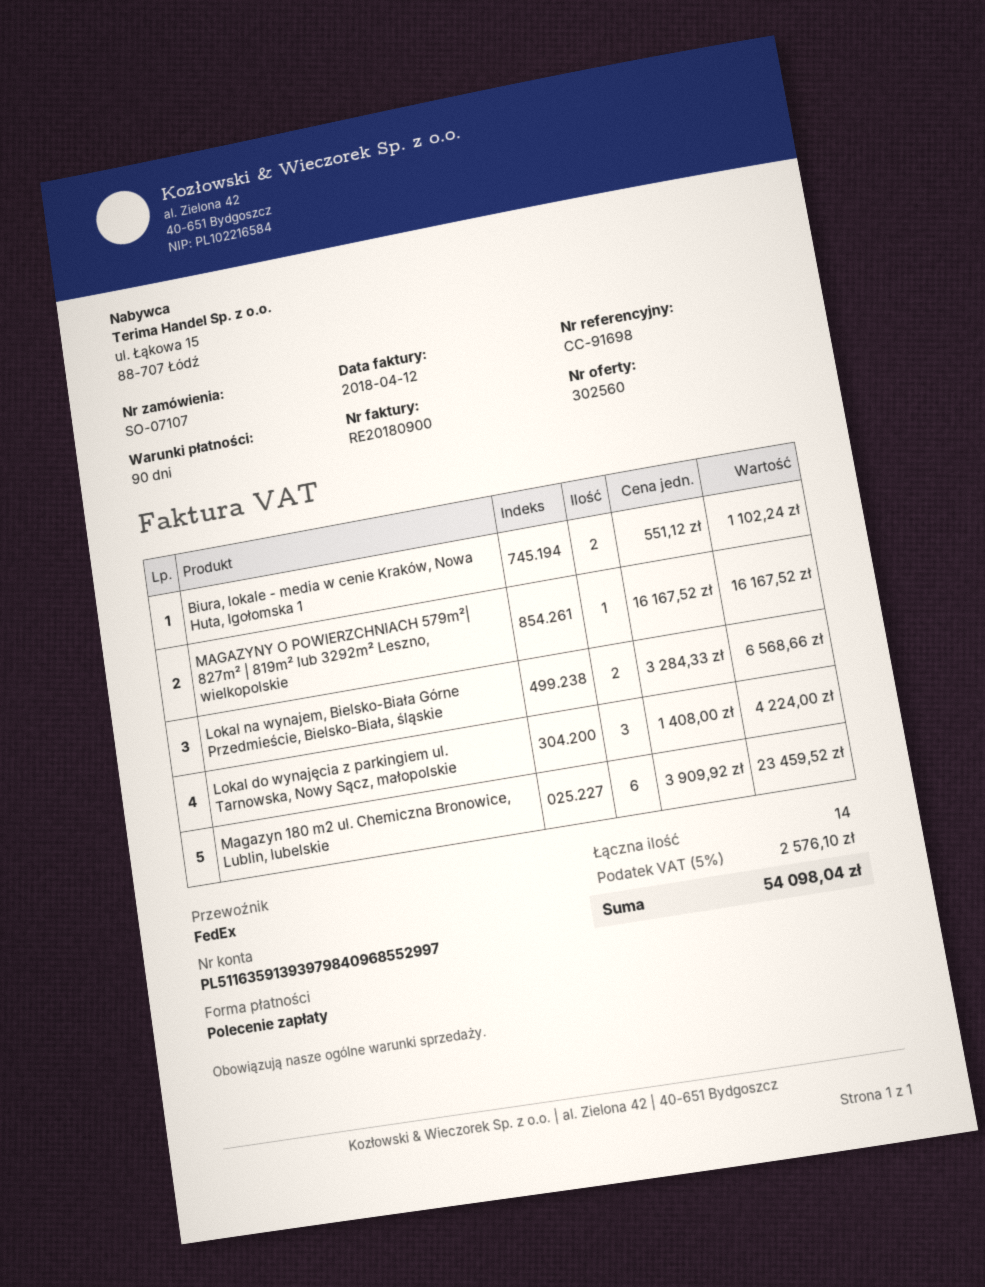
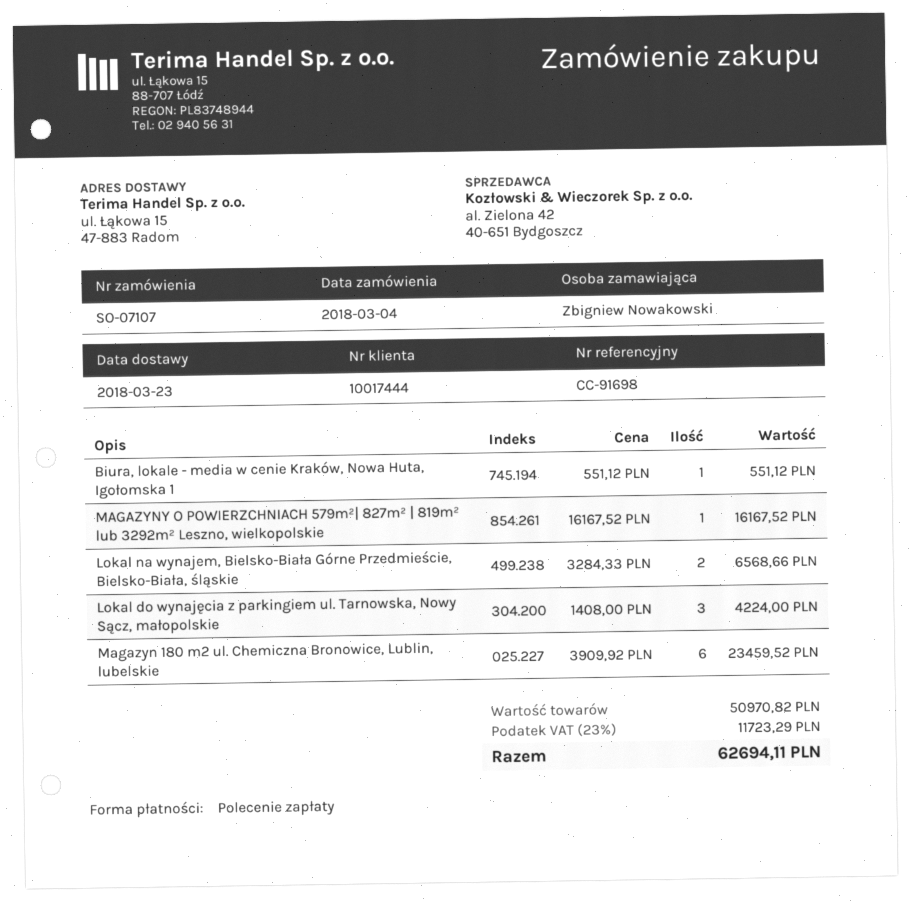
Biura, lokale - media w cenie Kraków, Nowa Huta, Igołomska 1: 2 x 551.12 = 1102.24 -> 1 x 551.12 = 551.12
tax: 5% = 2576.10 -> 23% = 11723.29
total: 54098.04 -> 62694.11

